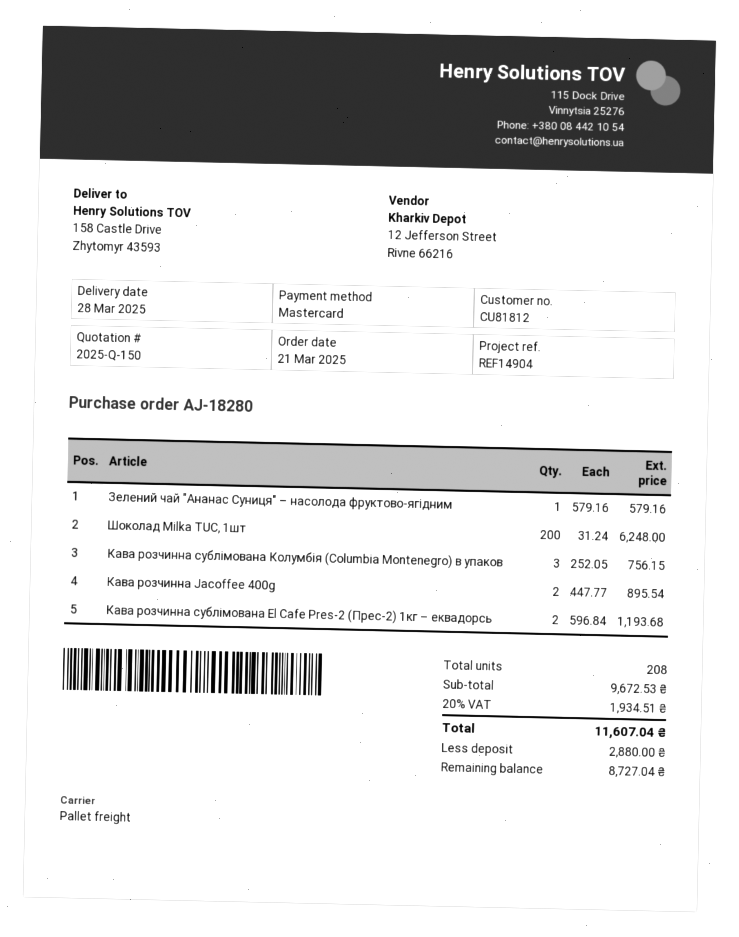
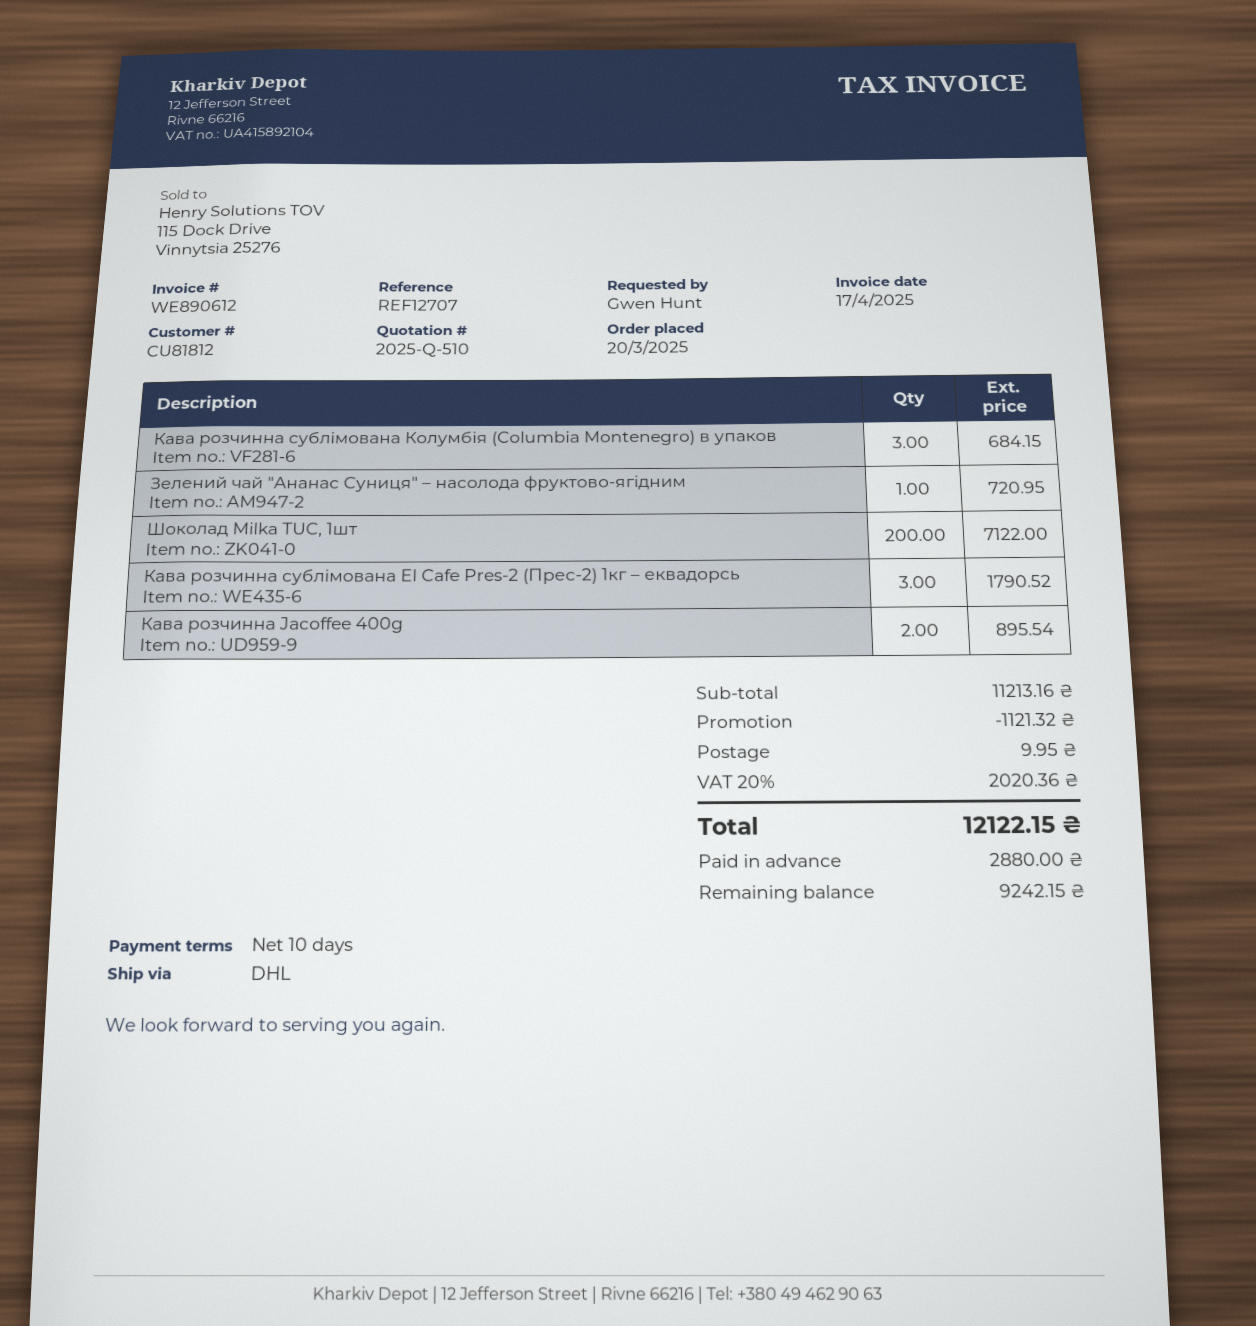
quote number: 2025-Q-150 -> 2025-Q-510
order date: 2025-03-21 -> 2025-03-20
reference: REF14904 -> REF12707
shipping method: pallet freight -> DHL
Зелений чай "Ананас Суниця" – насолода фруктово-ягідним: 1 for 579.16 -> 1 for 720.95
Шоколад Milka TUC, 1шт: 200 for 6248.00 -> 200 for 7122.00
Кава розчинна сублімована Колумбія (Columbia Montenegro) в упаков: 3 for 756.15 -> 3 for 684.15
Кава розчинна сублімована El Cafe Pres-2 (Прес-2) 1кг – еквадорсь: 2 for 1193.68 -> 3 for 1790.52
subtotal: 9672.53 -> 11213.16
discount: none -> 1121.32
shipping: none -> 9.95
tax: 20% = 1934.51 -> 20% = 2020.36
total: 11607.04 -> 12122.15
balance: 8727.04 -> 9242.15

